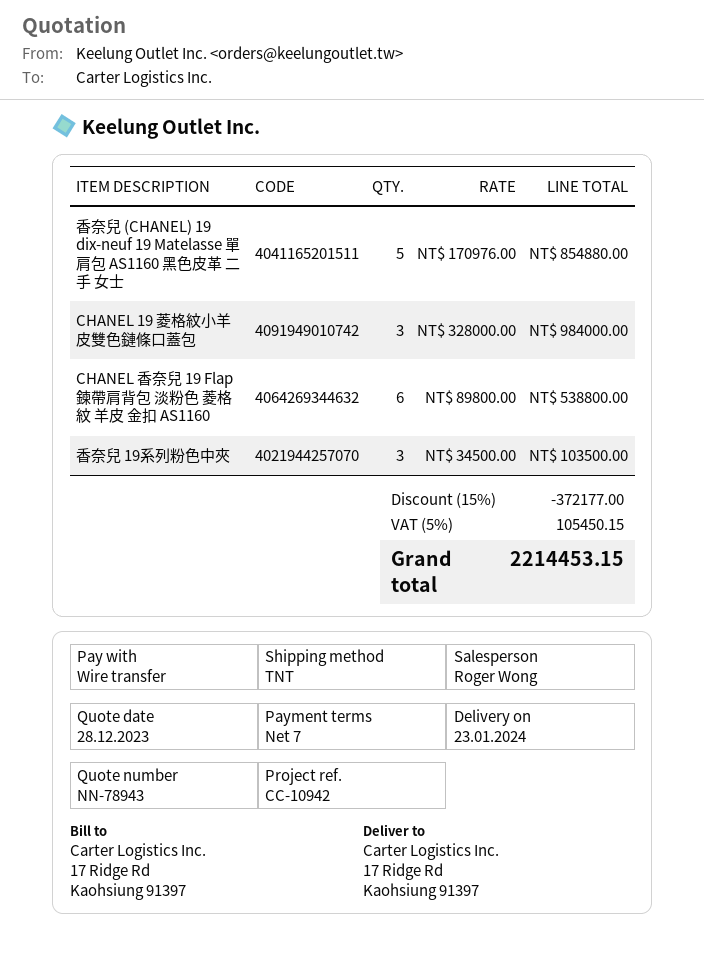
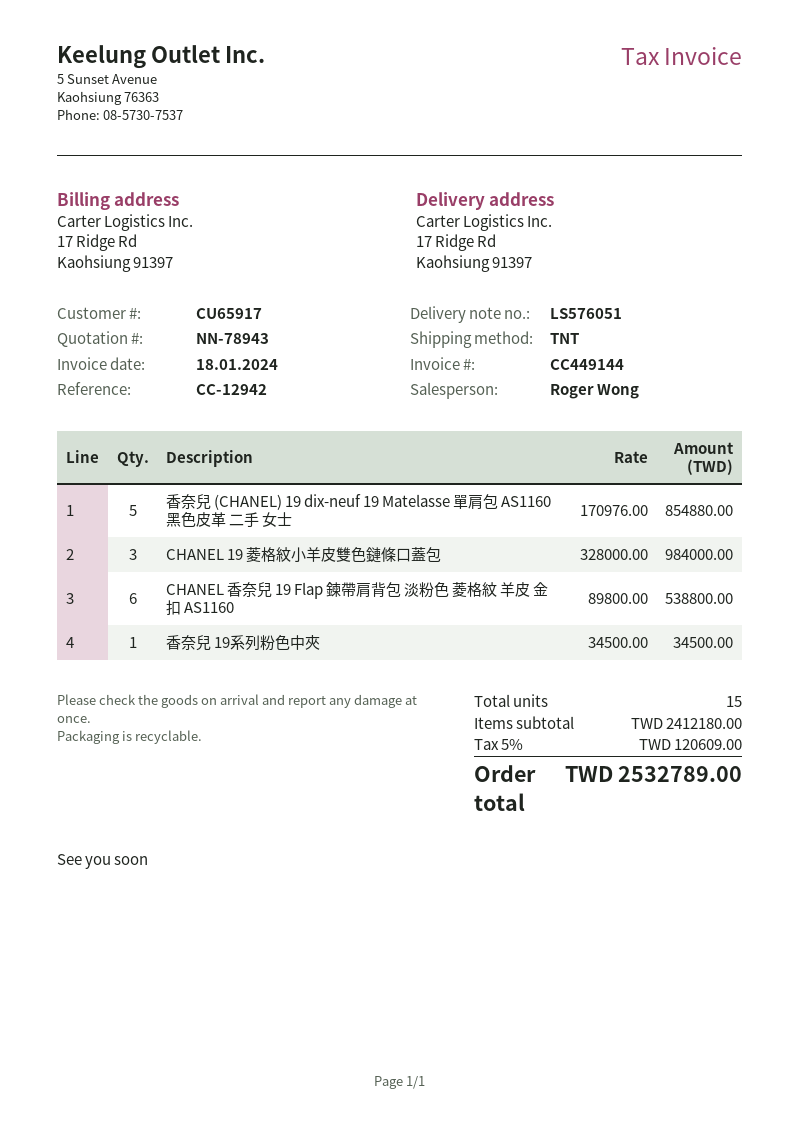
reference: CC-10942 -> CC-12942
香奈兒 19系列粉色中夾: 3 x 34500.00 = 103500.00 -> 1 x 34500.00 = 34500.00
discount: 15% = 372177.00 -> none
tax: 5% = 105450.15 -> 5% = 120609.00
total: 2214453.15 -> 2532789.00

